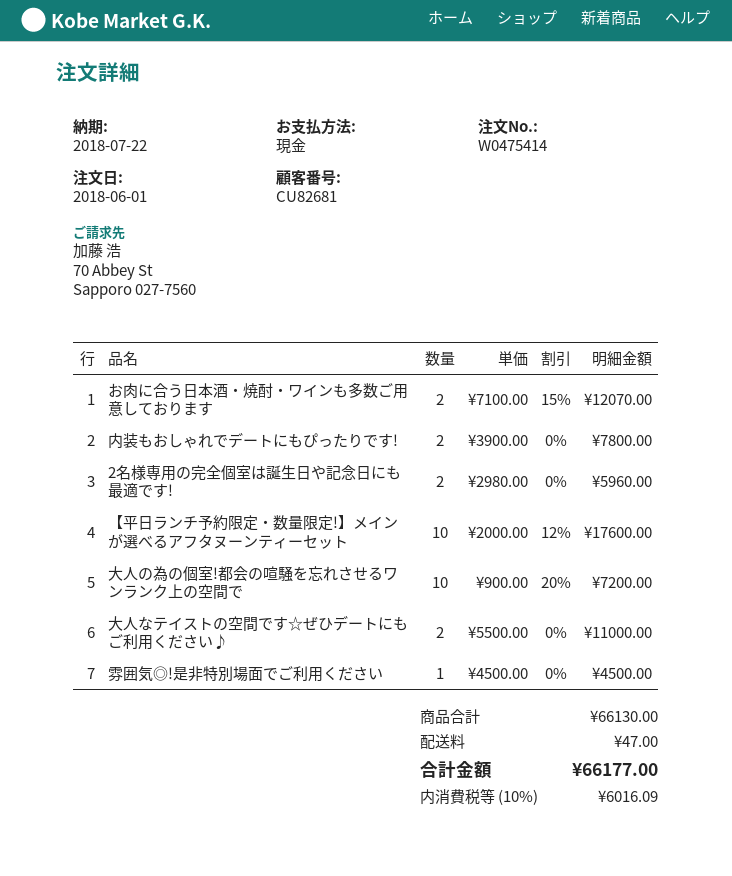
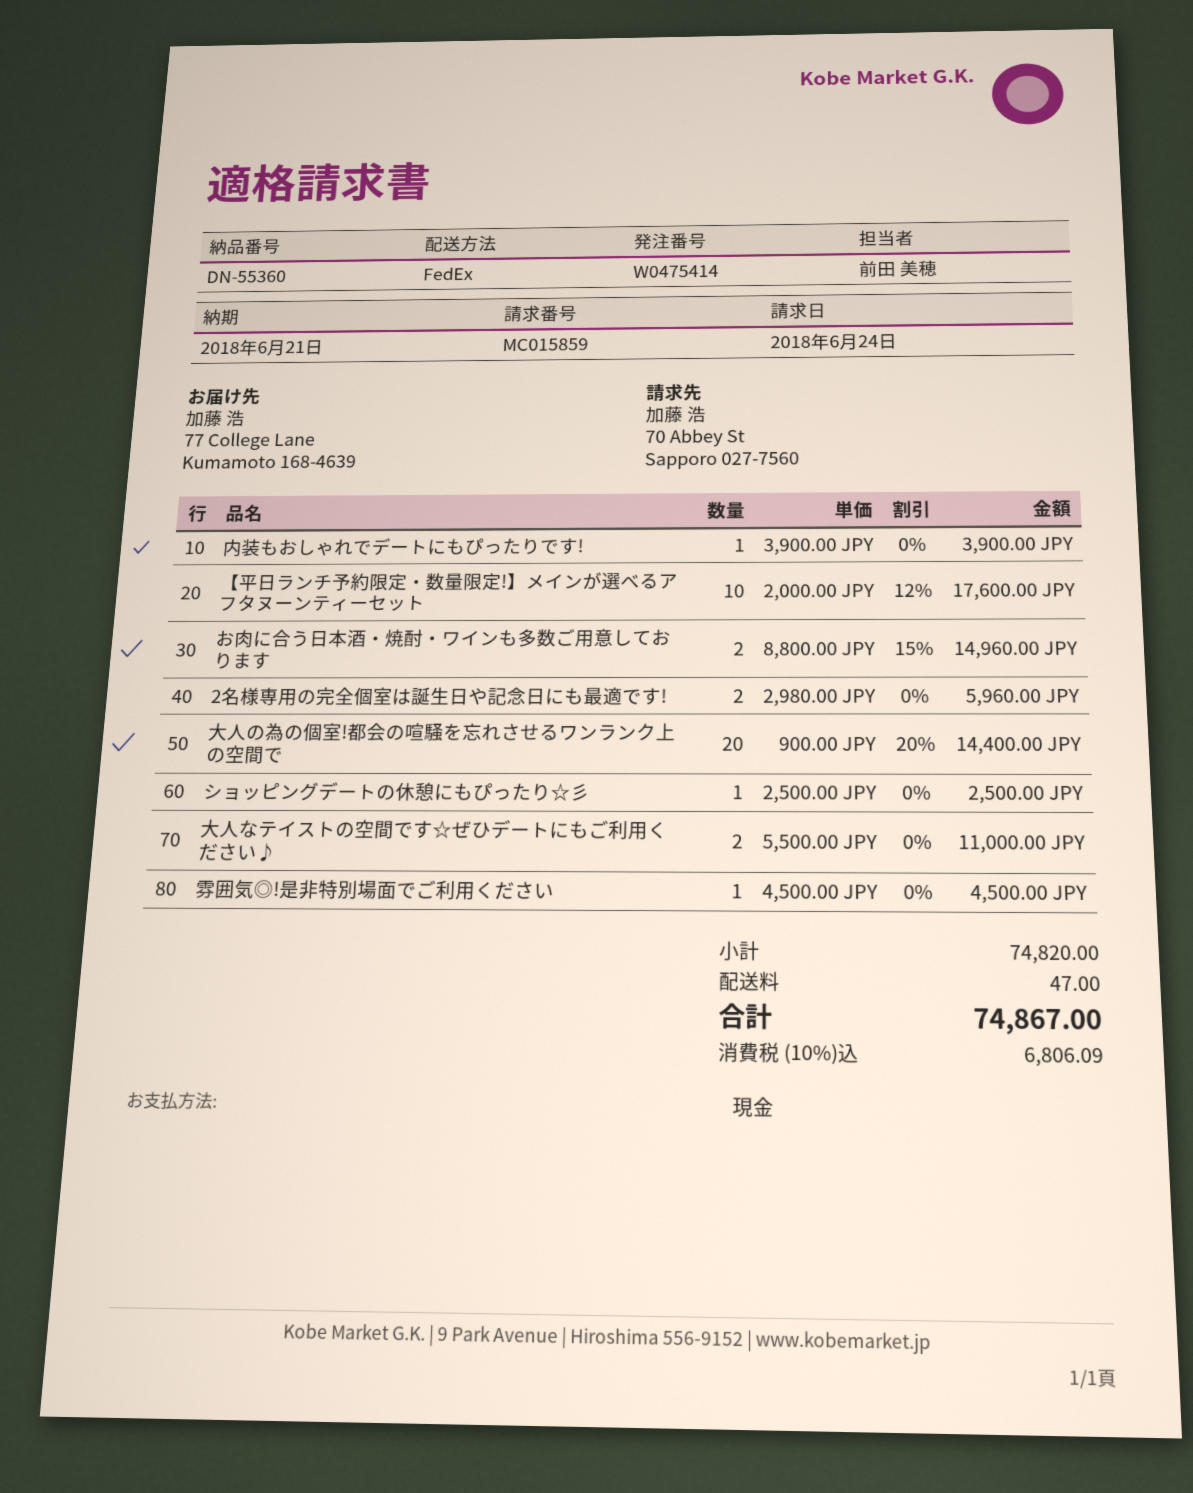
delivery date: 2018-07-22 -> 2018-06-21
お肉に合う日本酒・焼酎・ワインも多数ご用意しております: 2 x 7100.00 - 15% = 12070.00 -> 2 x 8800.00 - 15% = 14960.00
内装もおしゃれでデートにもぴったりです!: 2 x 3900.00 = 7800.00 -> 1 x 3900.00 = 3900.00
大人の為の個室!都会の喧騒を忘れさせるワンランク上の空間で: 10 x 900.00 - 20% = 7200.00 -> 20 x 900.00 - 20% = 14400.00
ショッピングデートの休憩にもぴったり☆彡: none -> 1 x 2500.00 = 2500.00
subtotal: 66130.00 -> 74820.00
tax: 10% = 6016.09 -> 10% = 6806.09
total: 66177.00 -> 74867.00

